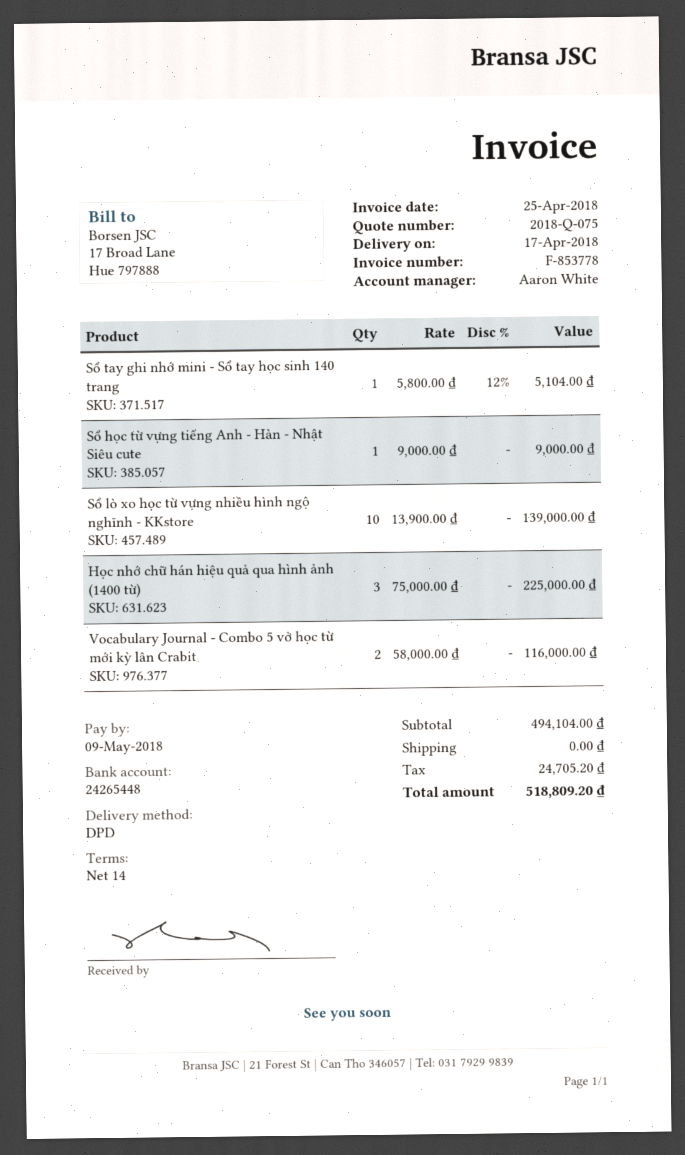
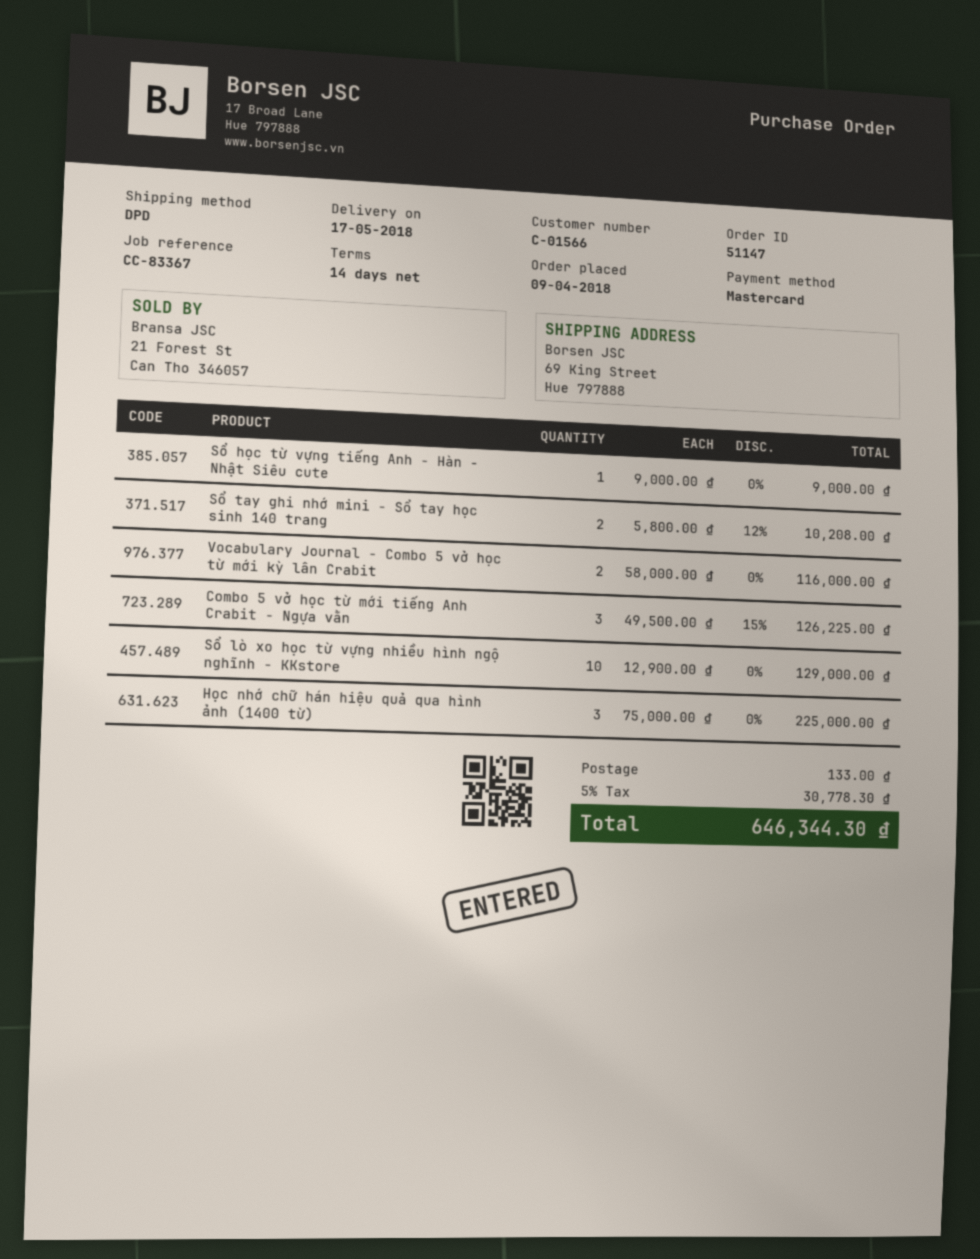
delivery date: 2018-04-17 -> 2018-05-17
Sổ tay ghi nhớ mini - Sổ tay học sinh 140 trang: 1 x 5800.00 - 12% = 5104.00 -> 2 x 5800.00 - 12% = 10208.00
Sổ lò xo học từ vựng nhiều hình ngộ nghĩnh - KKstore: 10 x 13900.00 = 139000.00 -> 10 x 12900.00 = 129000.00
Combo 5 vở học từ mới tiếng Anh Crabit - Ngựa vằn: none -> 3 x 49500.00 - 15% = 126225.00
shipping: 0.00 -> 133.00
tax: 24705.20 -> 30778.30
total: 518809.20 -> 646344.30

